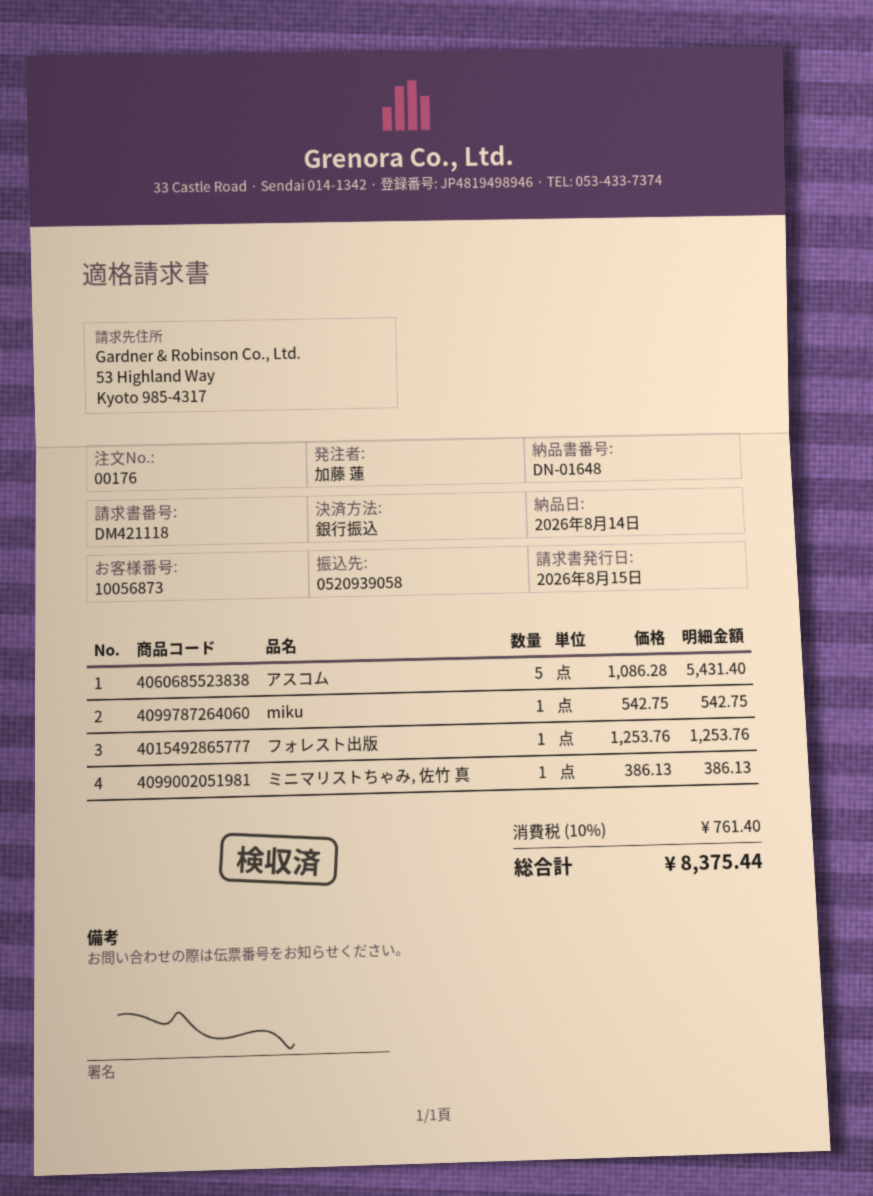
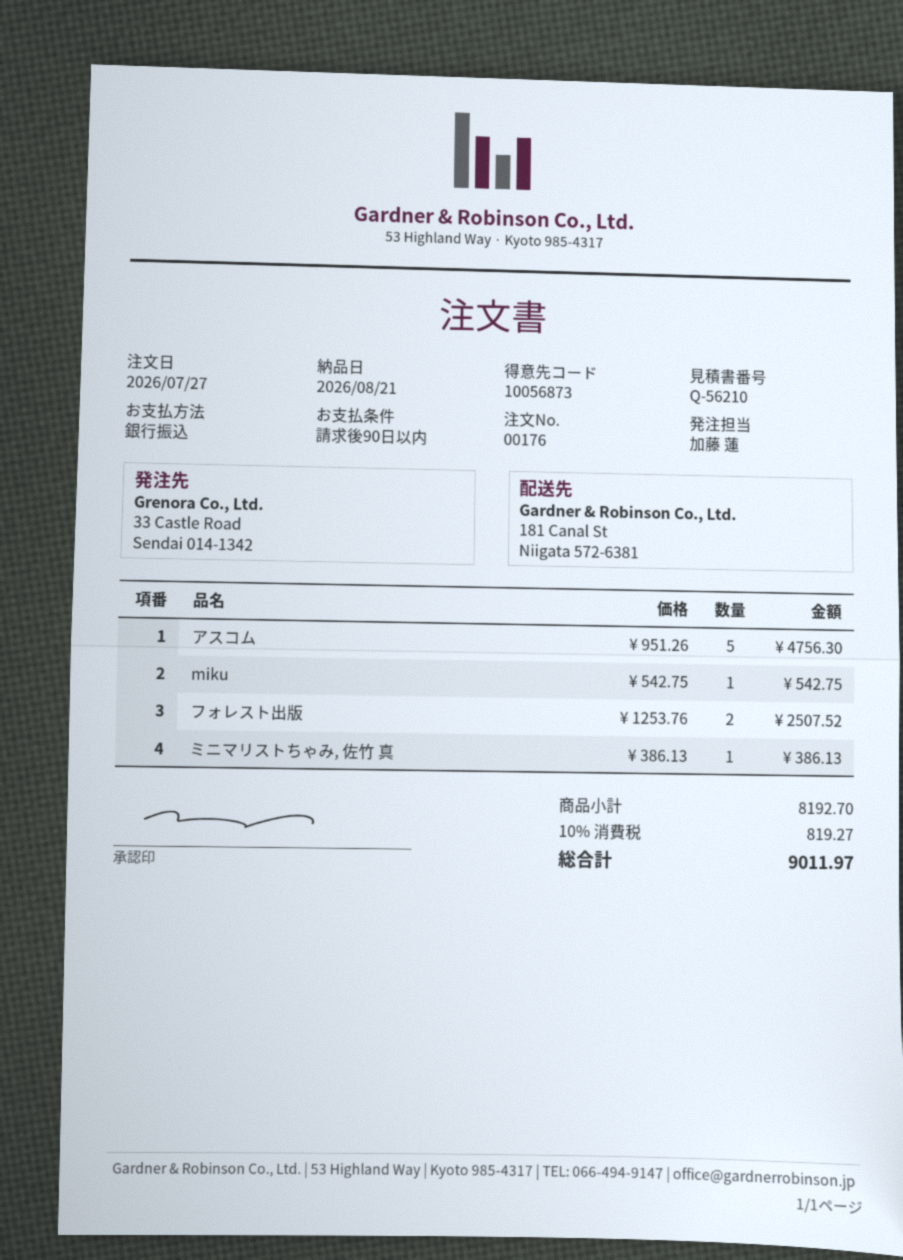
delivery date: 2026-08-14 -> 2026-08-21
アスコム: 5 x 1086.28 = 5431.40 -> 5 x 951.26 = 4756.30
フォレスト出版: 1 x 1253.76 = 1253.76 -> 2 x 1253.76 = 2507.52
tax: 10% = 761.40 -> 10% = 819.27
total: 8375.44 -> 9011.97

